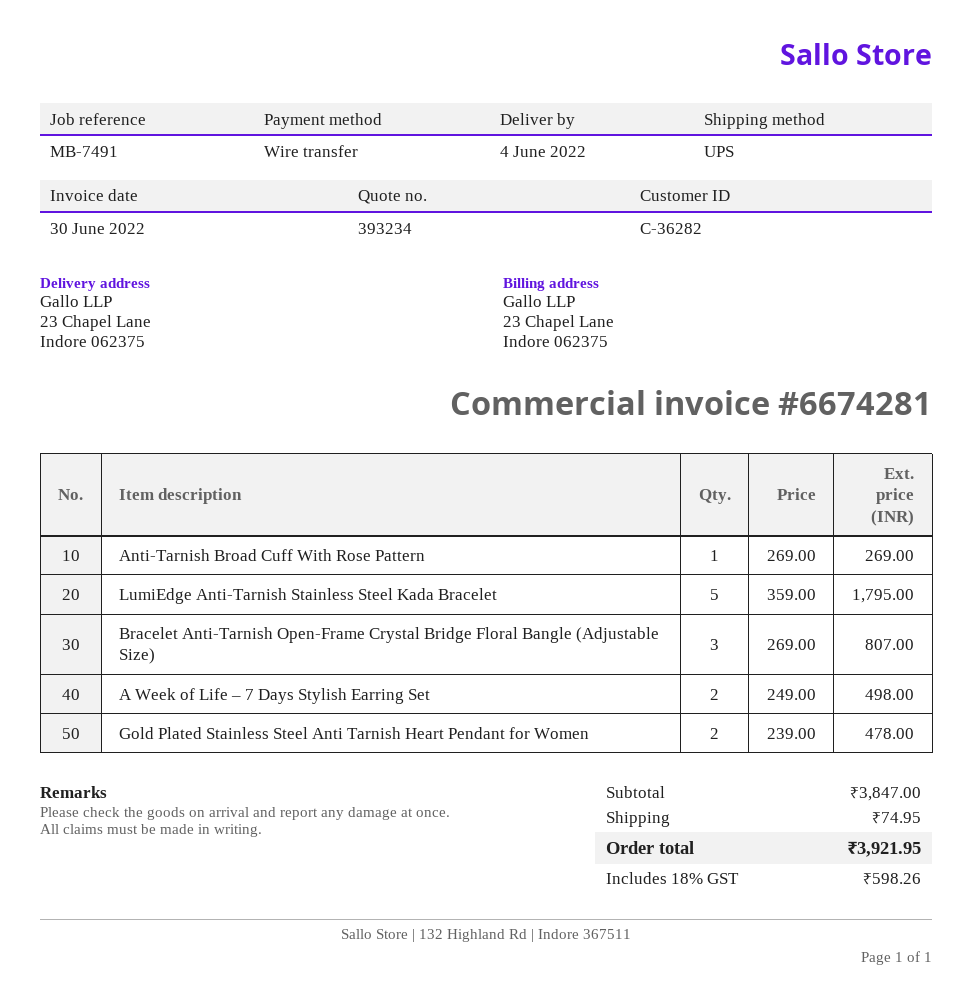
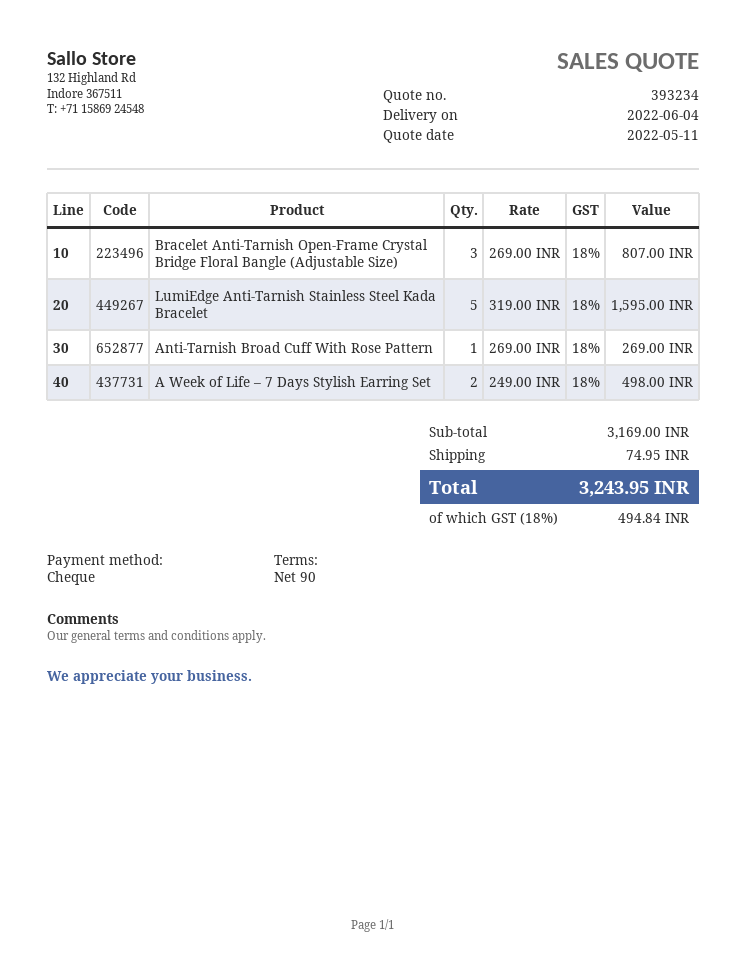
payment method: bank transfer -> cheque
LumiEdge Anti-Tarnish Stainless Steel Kada Bracelet: 5 x 359.00 = 1795.00 -> 5 x 319.00 = 1595.00
Gold Plated Stainless Steel Anti Tarnish Heart Pendant for Women: 2 x 239.00 = 478.00 -> none
subtotal: 3847.00 -> 3169.00
tax: 18% = 598.26 -> 18% = 494.84
total: 3921.95 -> 3243.95

